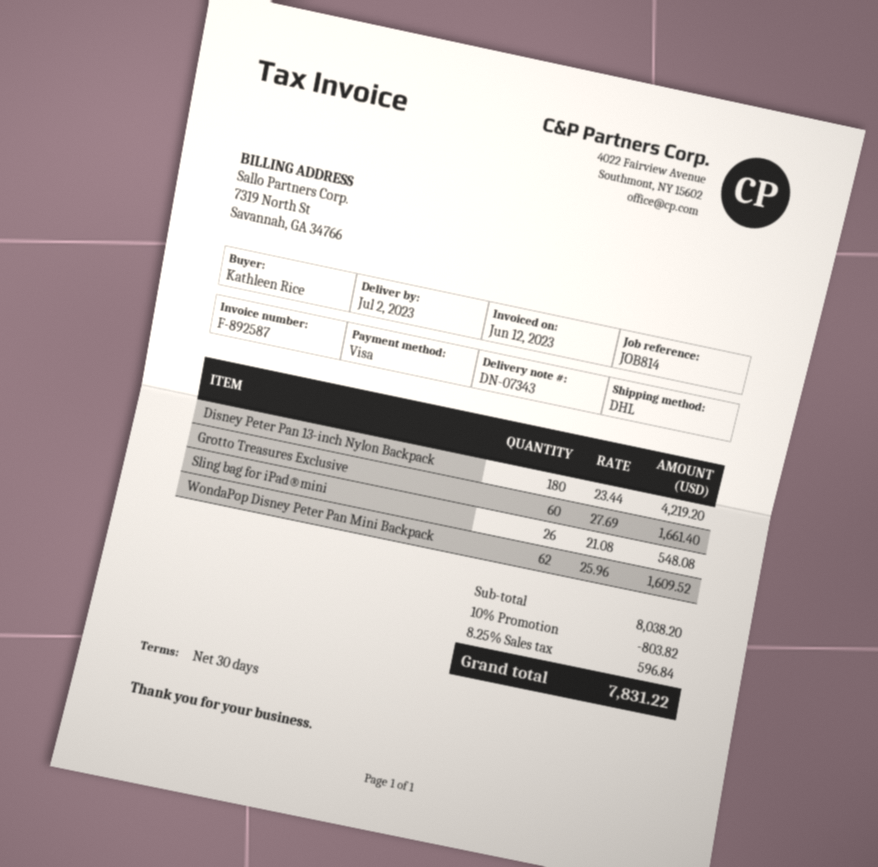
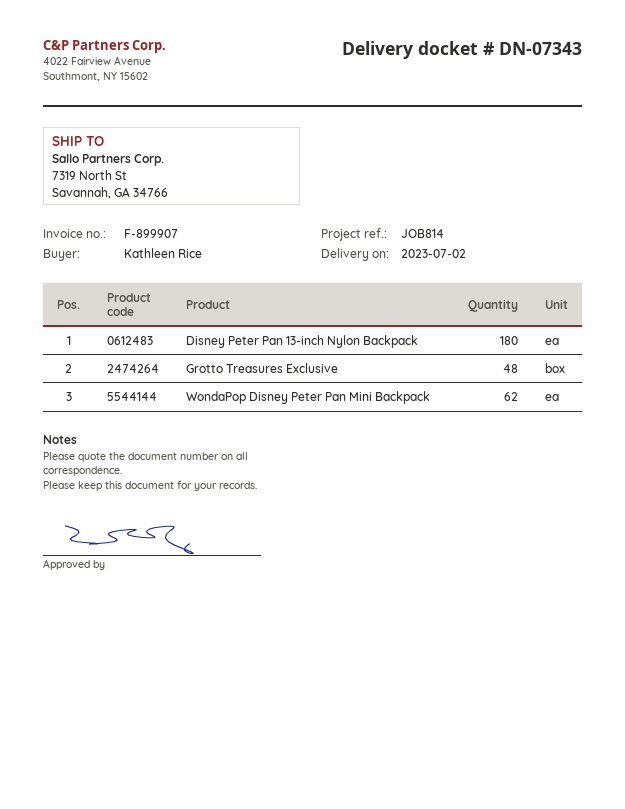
invoice number: F-892587 -> F-899907
Grotto Treasures Exclusive: 60 -> 48
Sling bag for iPad®mini: 26 -> none

